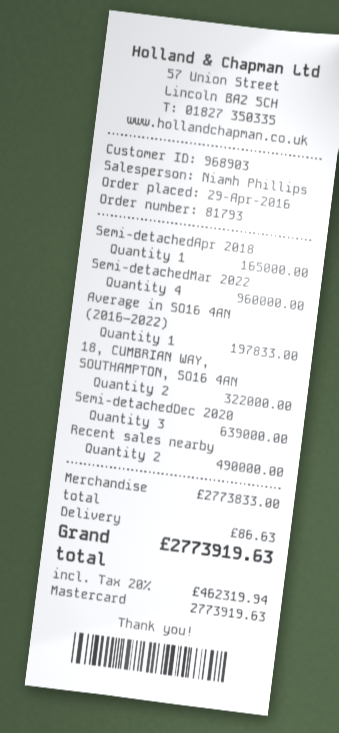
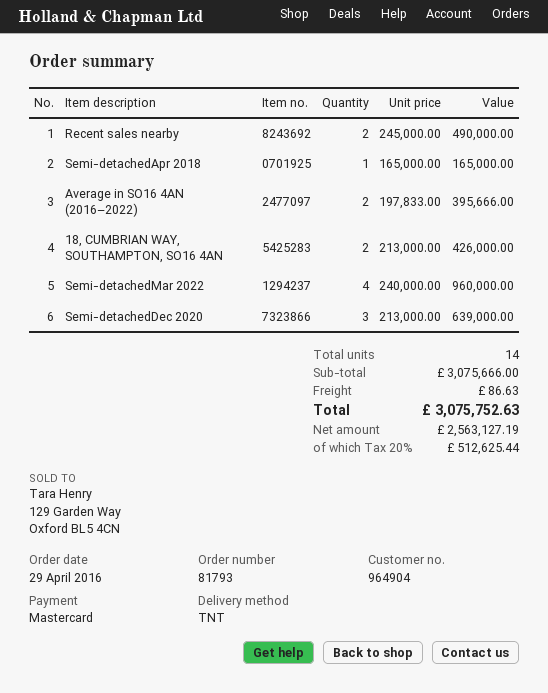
customer number: 968903 -> 964904
Average in SO16 4AN (2016–2022): 1 for 197833.00 -> 2 for 395666.00
18, CUMBRIAN WAY, SOUTHAMPTON, SO16 4AN: 2 for 322000.00 -> 2 for 426000.00
subtotal: 2773833.00 -> 3075666.00
tax: 20% = 462319.94 -> 20% = 512625.44
total: 2773919.63 -> 3075752.63

